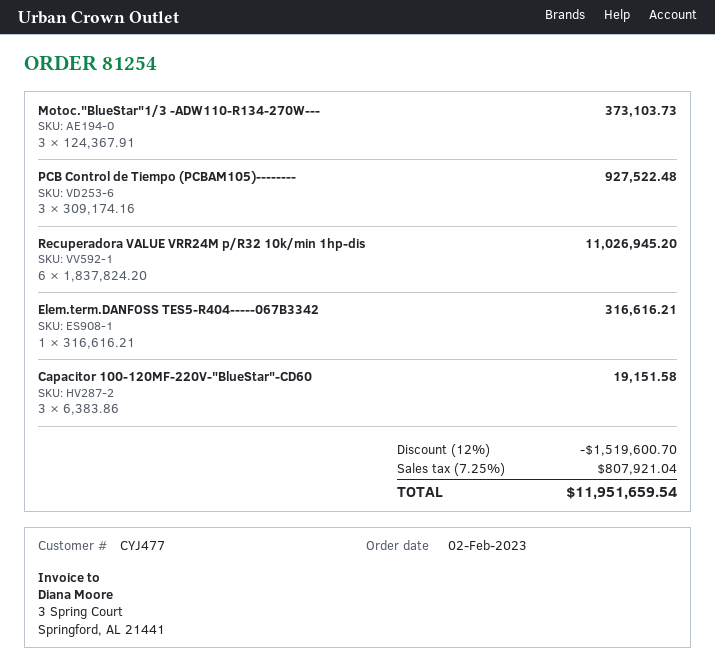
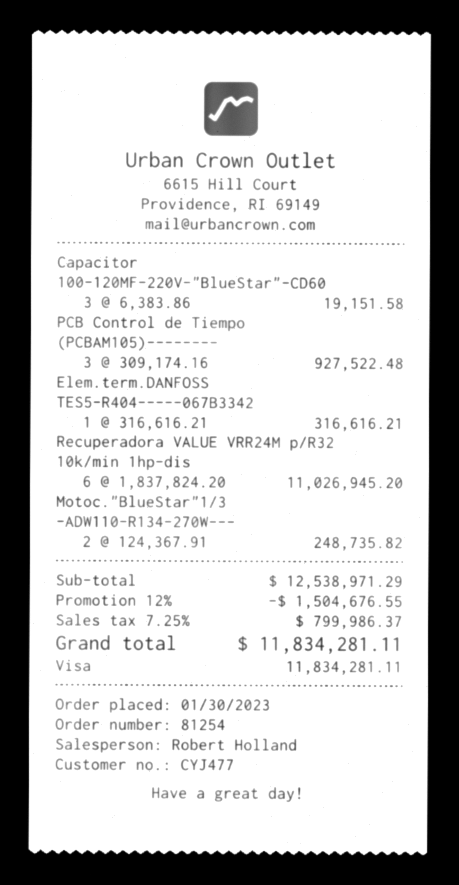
order date: 2023-02-02 -> 2023-01-30
Motoc."BlueStar"1/3 -ADW110-R134-270W---: 3 x 124367.91 = 373103.73 -> 2 x 124367.91 = 248735.82
discount: 12% = 1519600.70 -> 12% = 1504676.55
tax: 7.25% = 807921.04 -> 7.25% = 799986.37
total: 11951659.54 -> 11834281.11

